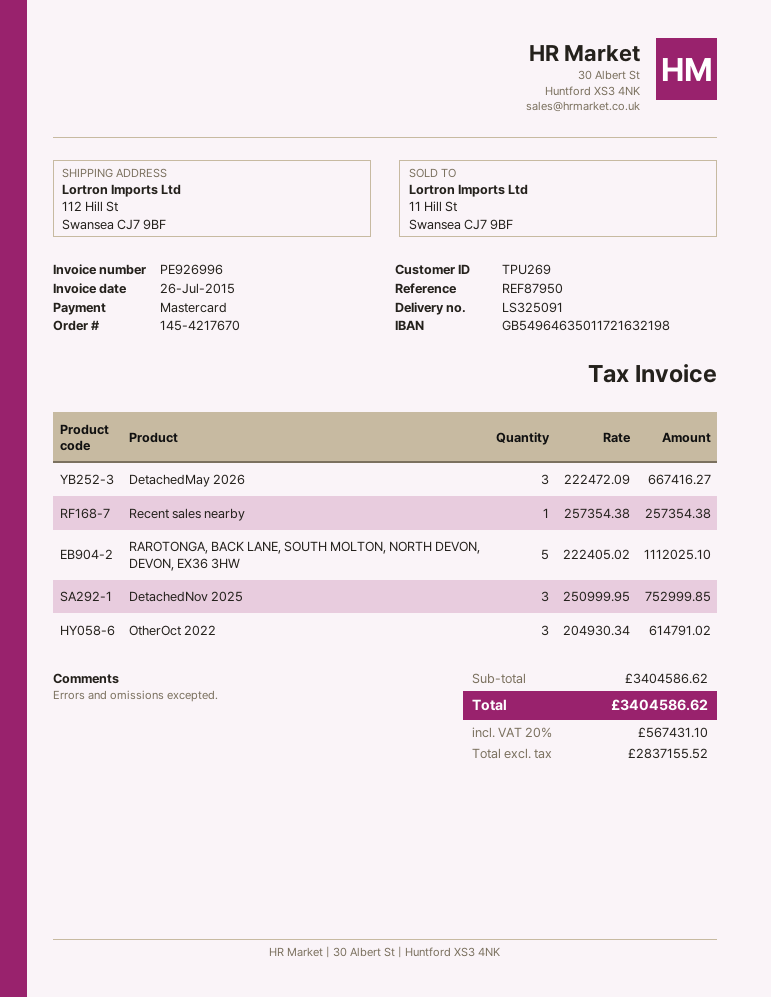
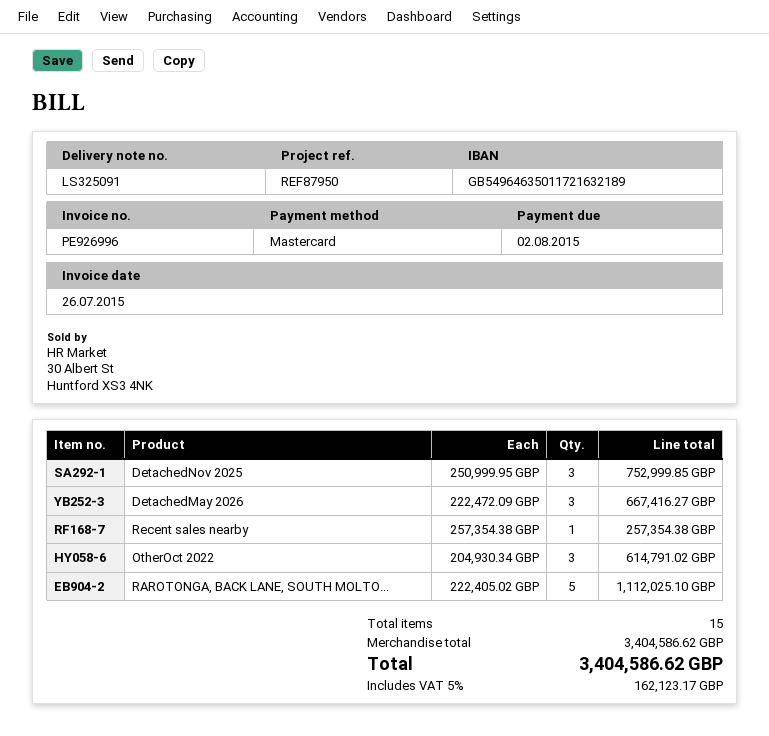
bank account: GB54964635011721632198 -> GB54964635011721632189
tax: 20% = 567431.10 -> 5% = 162123.17

